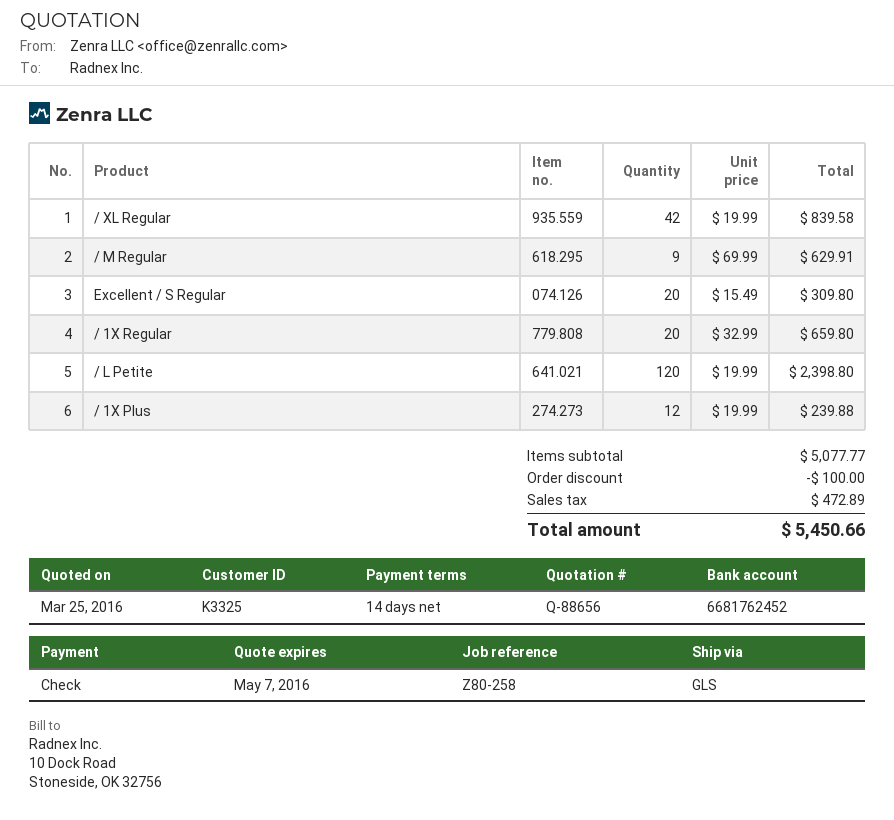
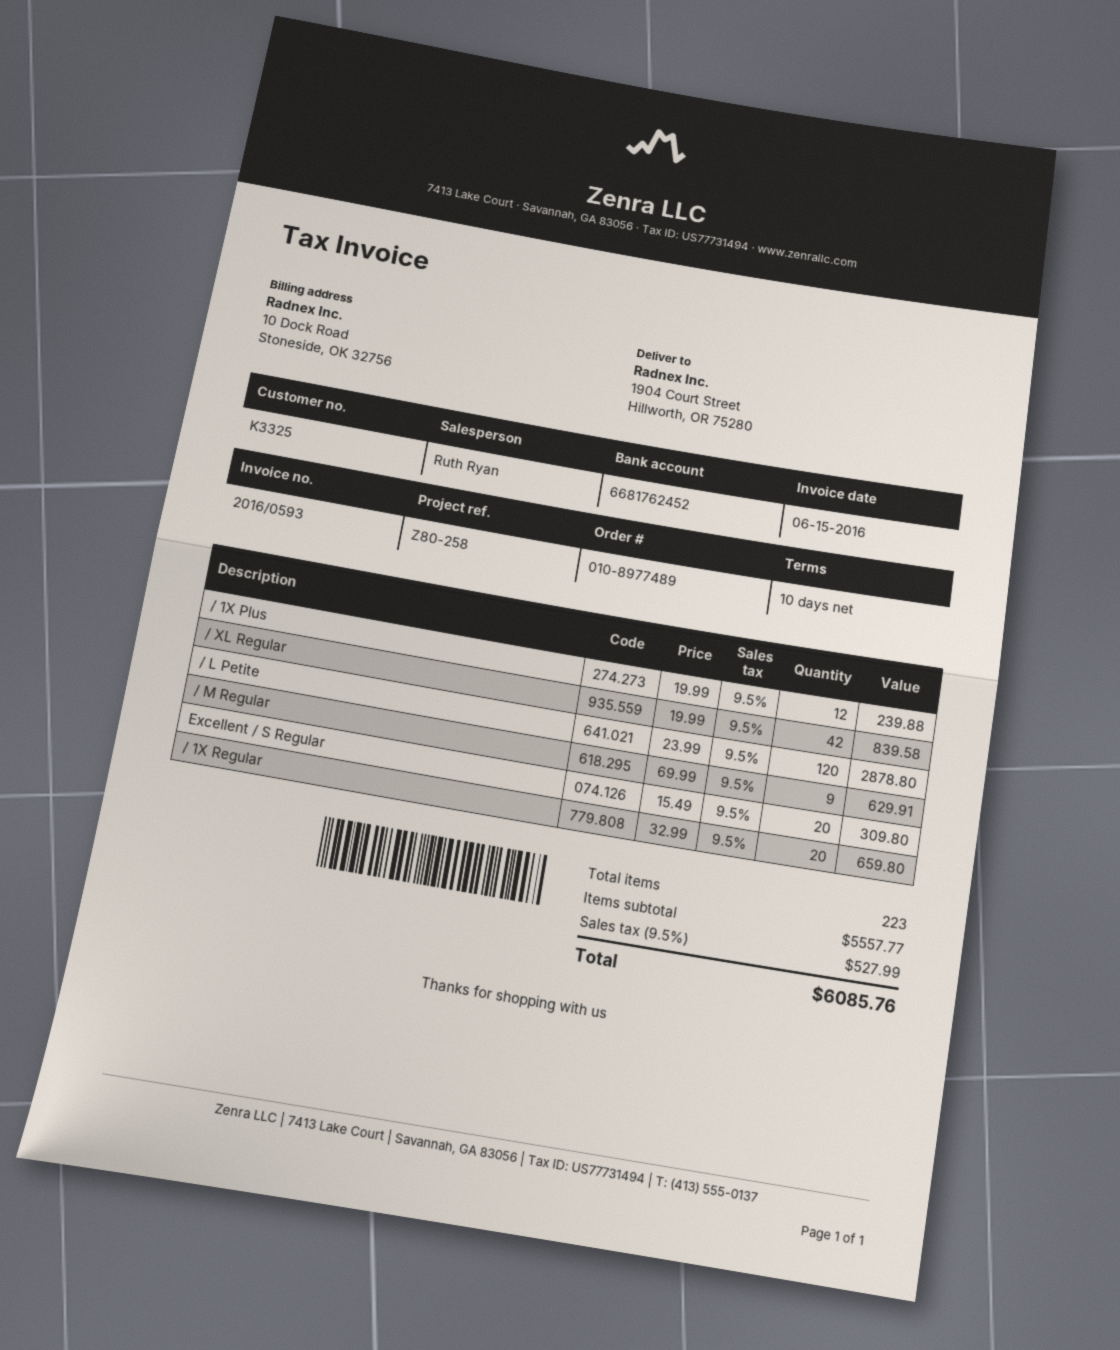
payment terms: 14 days -> 10 days
/ L Petite: 120 x 19.99 = 2398.80 -> 120 x 23.99 = 2878.80
subtotal: 5077.77 -> 5557.77
discount: 100.00 -> none
tax: 472.89 -> 527.99
total: 5450.66 -> 6085.76

